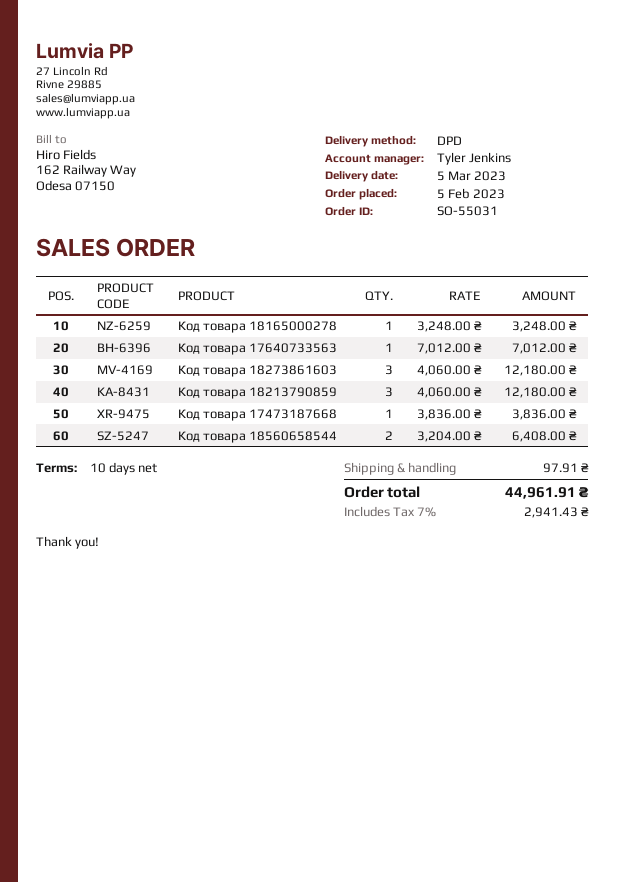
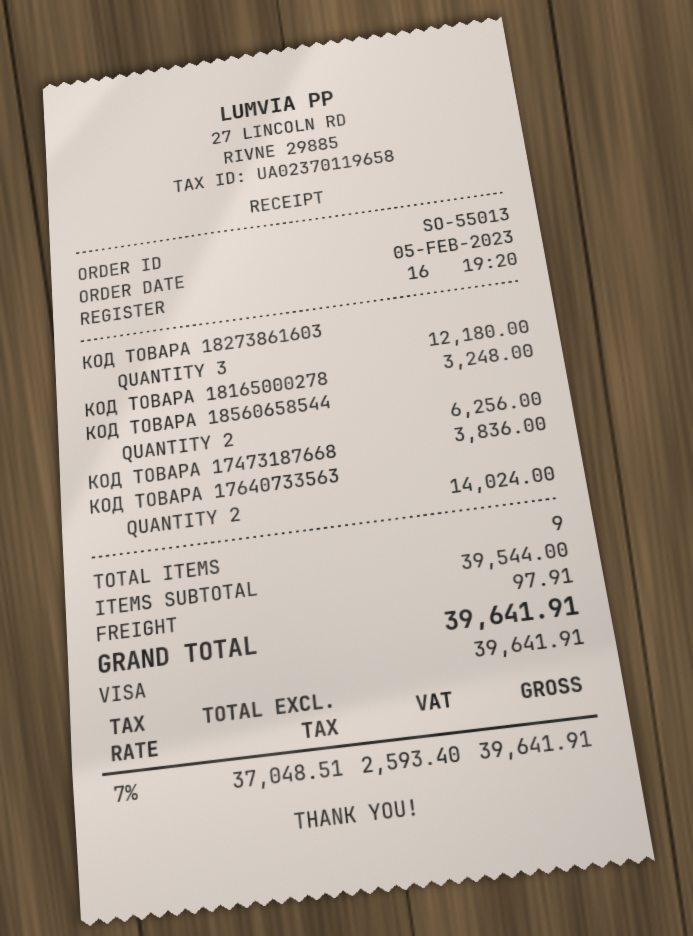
order number: SO-55031 -> SO-55013
Код товара 17640733563: 1 for 7012.00 -> 2 for 14024.00
Код товара 18213790859: 3 for 12180.00 -> none
Код товара 18560658544: 2 for 6408.00 -> 2 for 6256.00
tax: 7% = 2941.43 -> 7% = 2593.40
total: 44961.91 -> 39641.91

